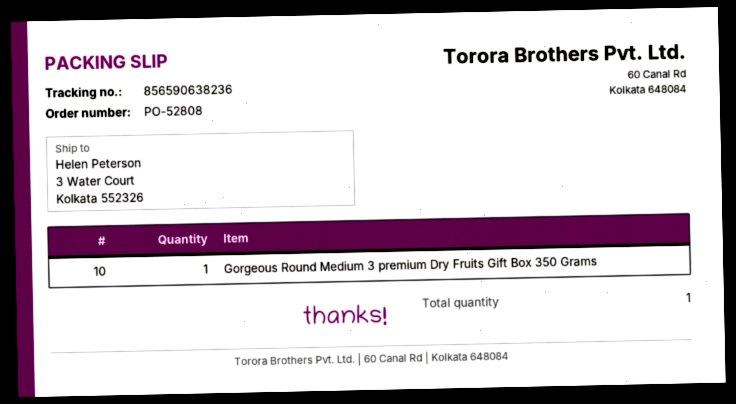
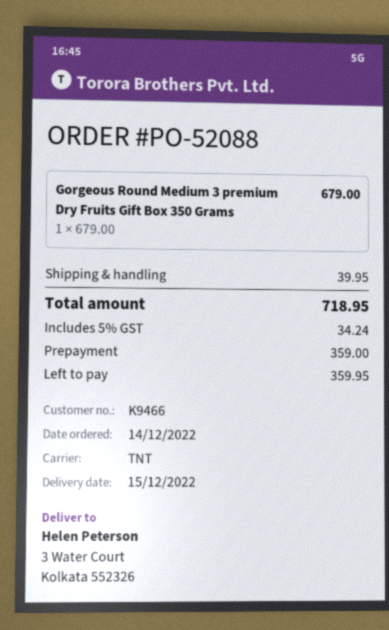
order number: PO-52808 -> PO-52088

